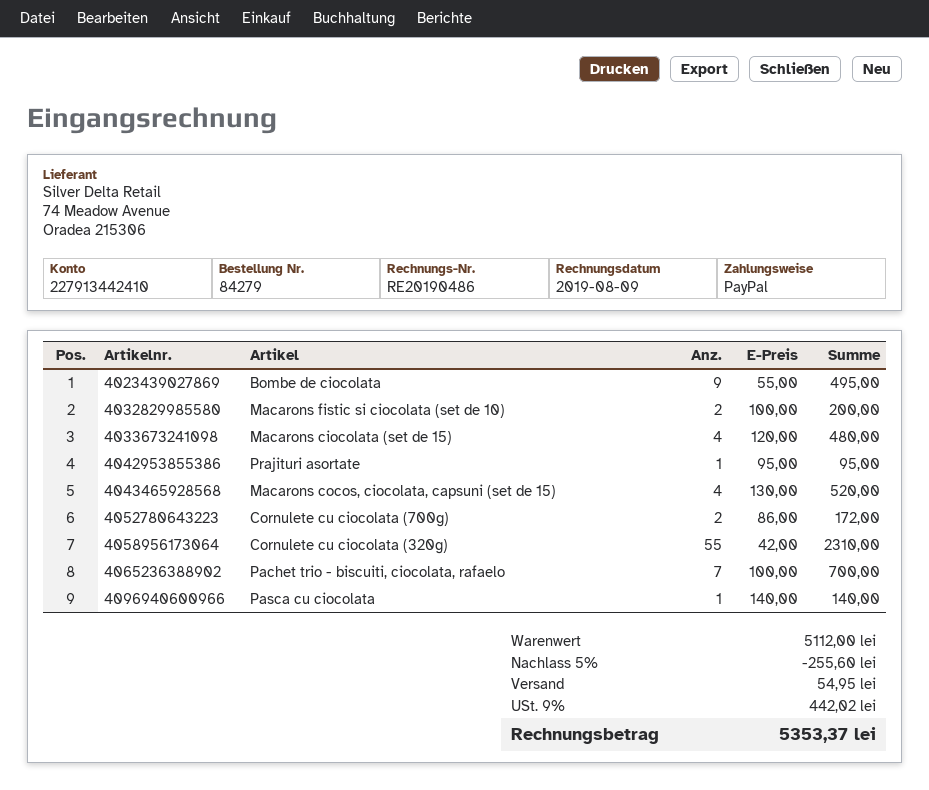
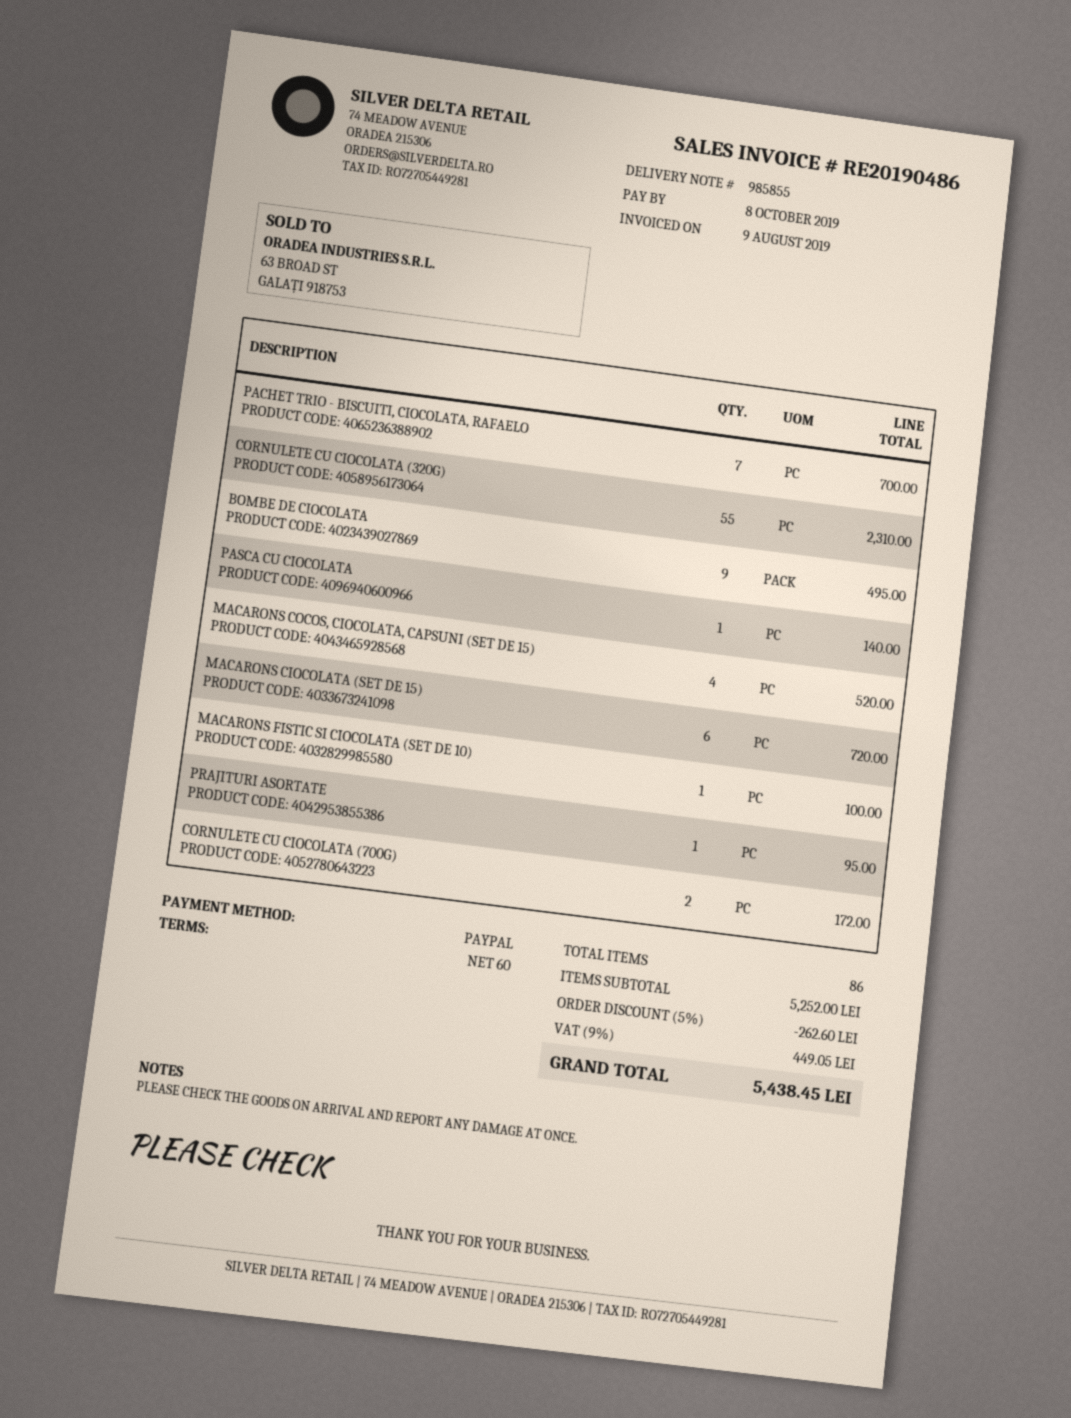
Macarons fistic si ciocolata (set de 10): 2 for 200.00 -> 1 for 100.00
Macarons ciocolata (set de 15): 4 for 480.00 -> 6 for 720.00
subtotal: 5112.00 -> 5252.00
discount: 5% = 255.60 -> 5% = 262.60
shipping: 54.95 -> none
tax: 9% = 442.02 -> 9% = 449.05
total: 5353.37 -> 5438.45

